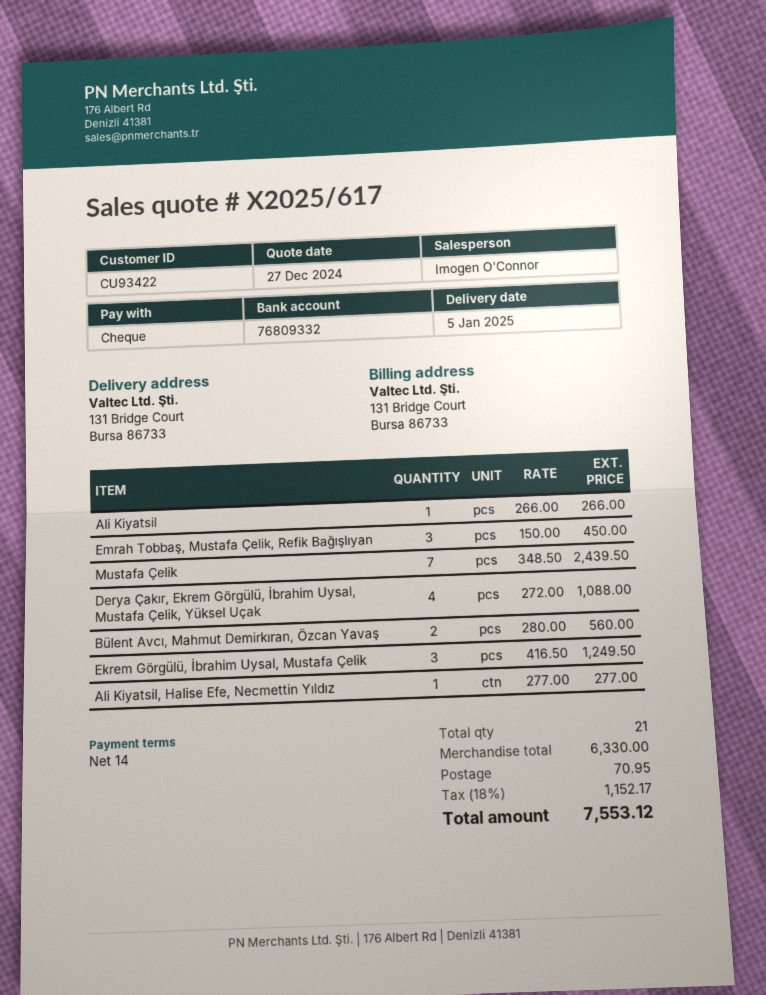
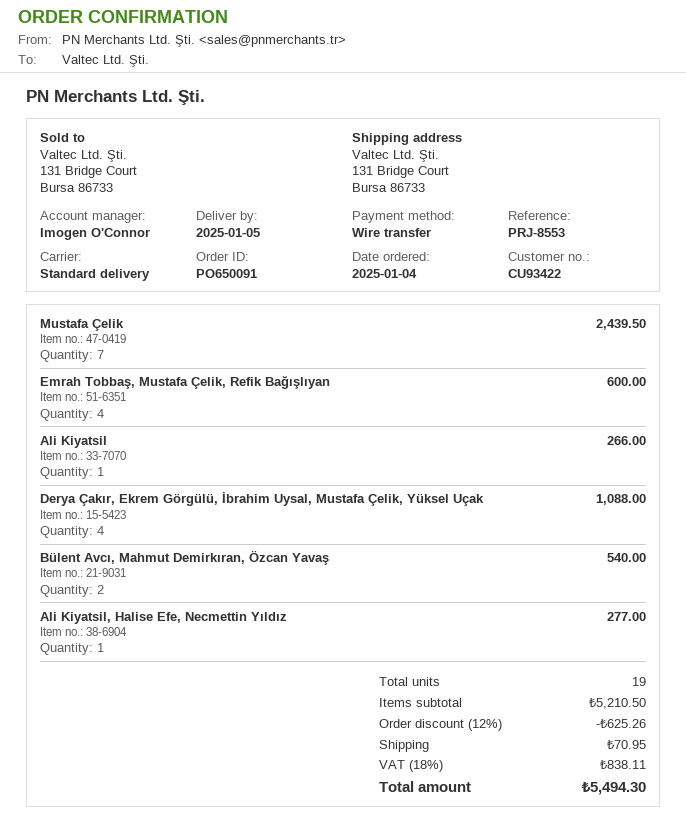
payment method: cheque -> bank transfer
Emrah Tobbaş, Mustafa Çelik, Refik Bağışlıyan: 3 for 450.00 -> 4 for 600.00
Bülent Avcı, Mahmut Demirkıran, Özcan Yavaş: 2 for 560.00 -> 2 for 540.00
Ekrem Görgülü, İbrahim Uysal, Mustafa Çelik: 3 for 1249.50 -> none
total quantity: 21 -> 19
subtotal: 6330.00 -> 5210.50
discount: none -> 12% = 625.26
tax: 18% = 1152.17 -> 18% = 838.11
total: 7553.12 -> 5494.30

